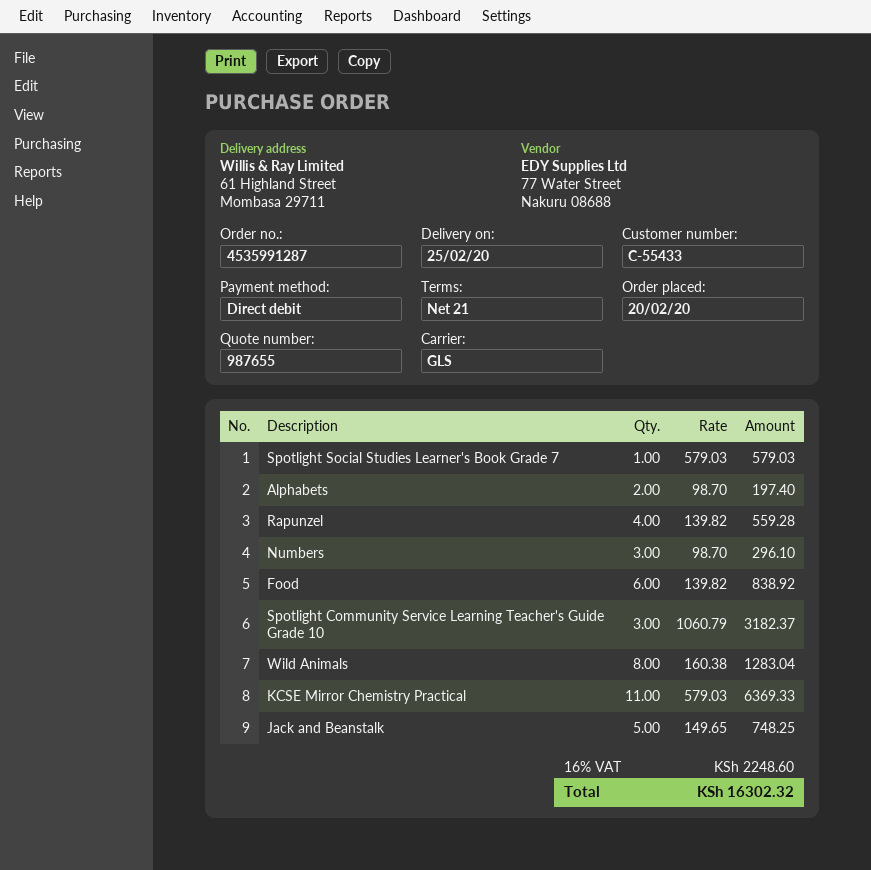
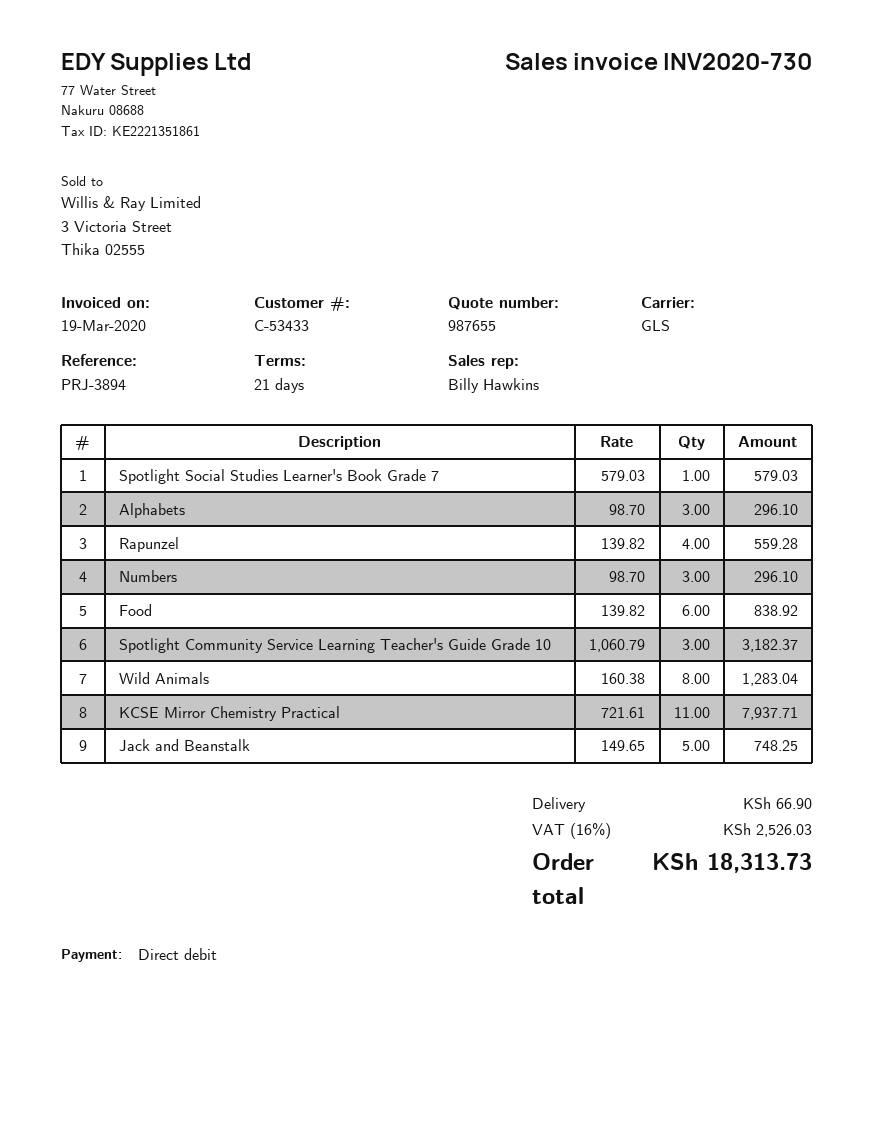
customer number: C-55433 -> C-53433
Alphabets: 2 x 98.70 = 197.40 -> 3 x 98.70 = 296.10
KCSE Mirror Chemistry Practical: 11 x 579.03 = 6369.33 -> 11 x 721.61 = 7937.71
shipping: none -> 66.90
tax: 16% = 2248.60 -> 16% = 2526.03
total: 16302.32 -> 18313.73

